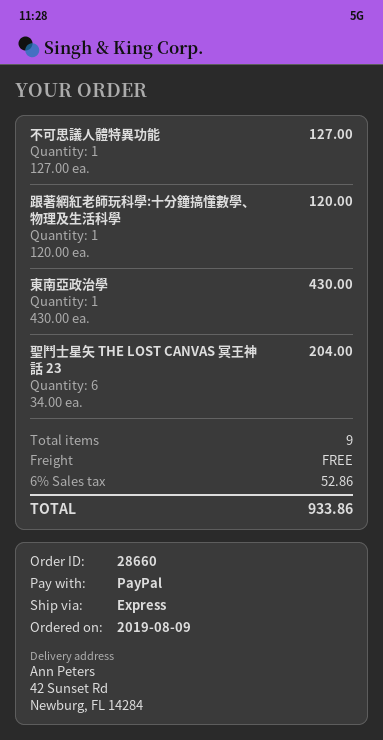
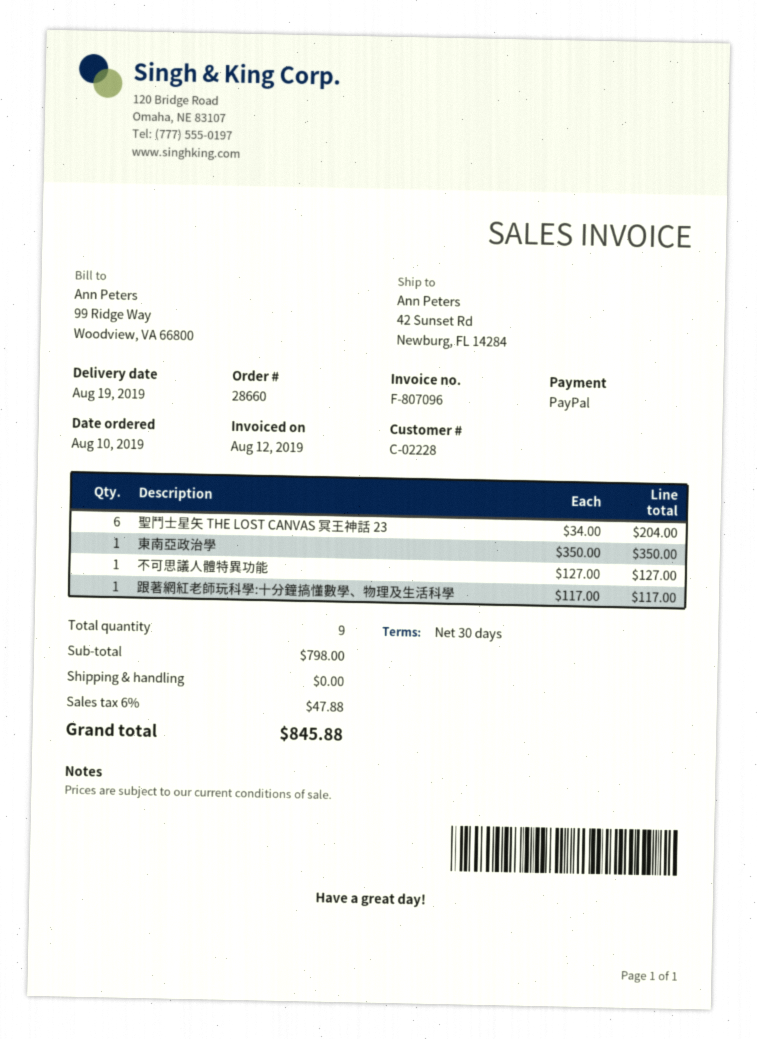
order date: 2019-08-09 -> 2019-08-10
跟著網紅老師玩科學:十分鐘搞懂數學、物理及生活科學: 1 x 120.00 = 120.00 -> 1 x 117.00 = 117.00
東南亞政治學: 1 x 430.00 = 430.00 -> 1 x 350.00 = 350.00
tax: 6% = 52.86 -> 6% = 47.88
total: 933.86 -> 845.88

